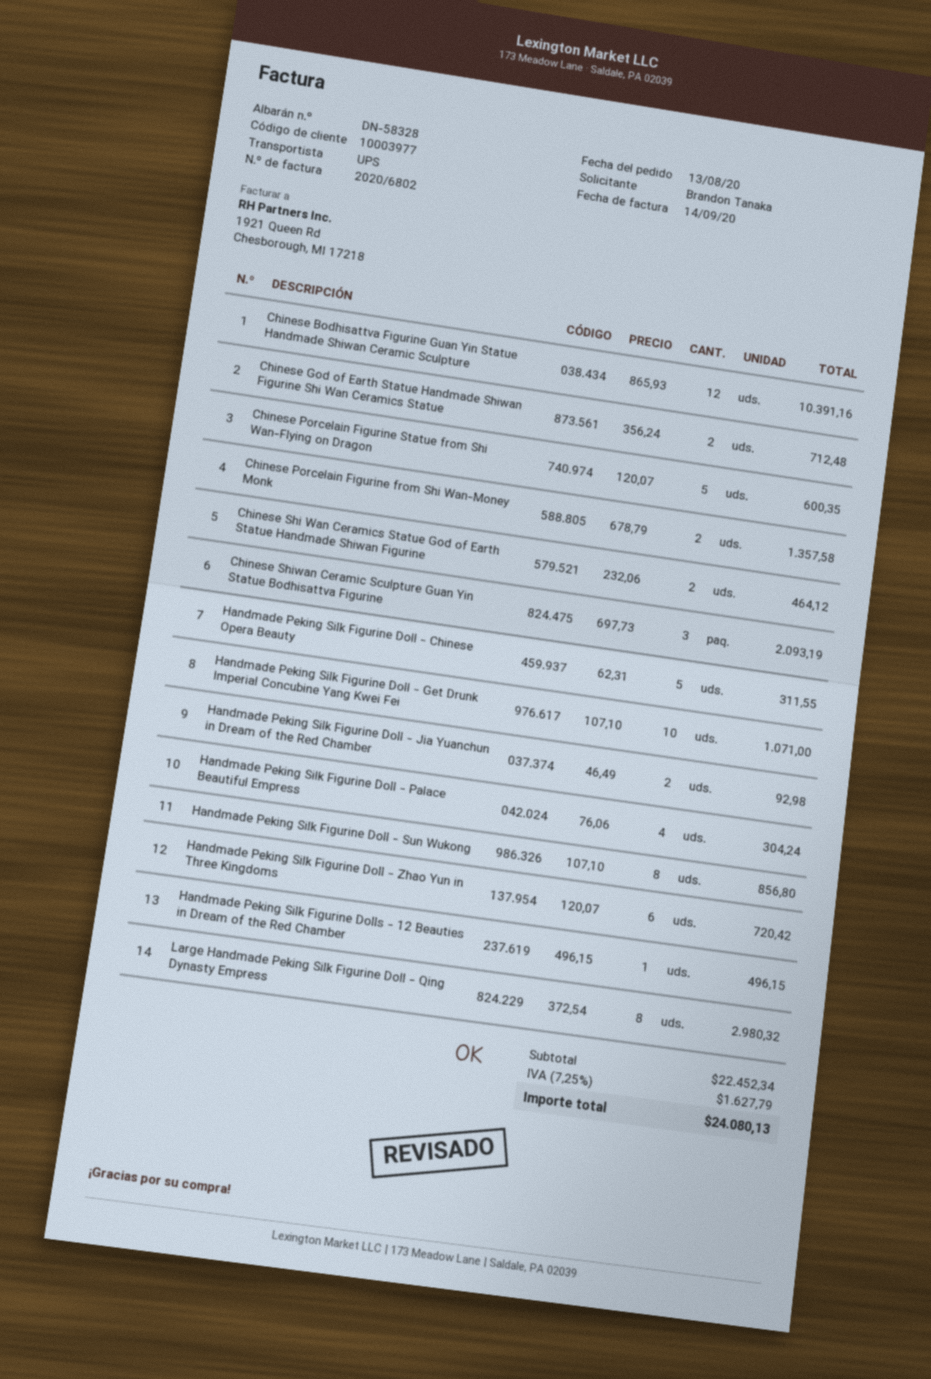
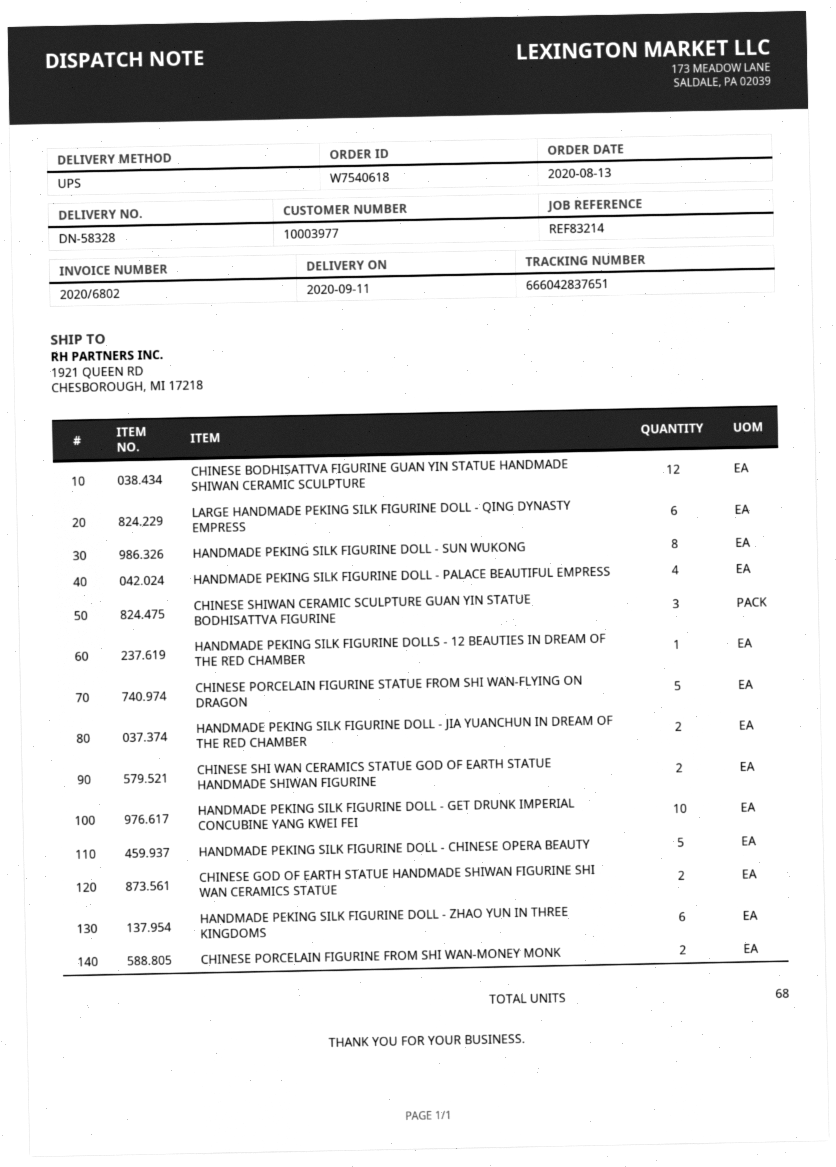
Large Handmade Peking Silk Figurine Doll - Qing Dynasty Empress: 8 -> 6

